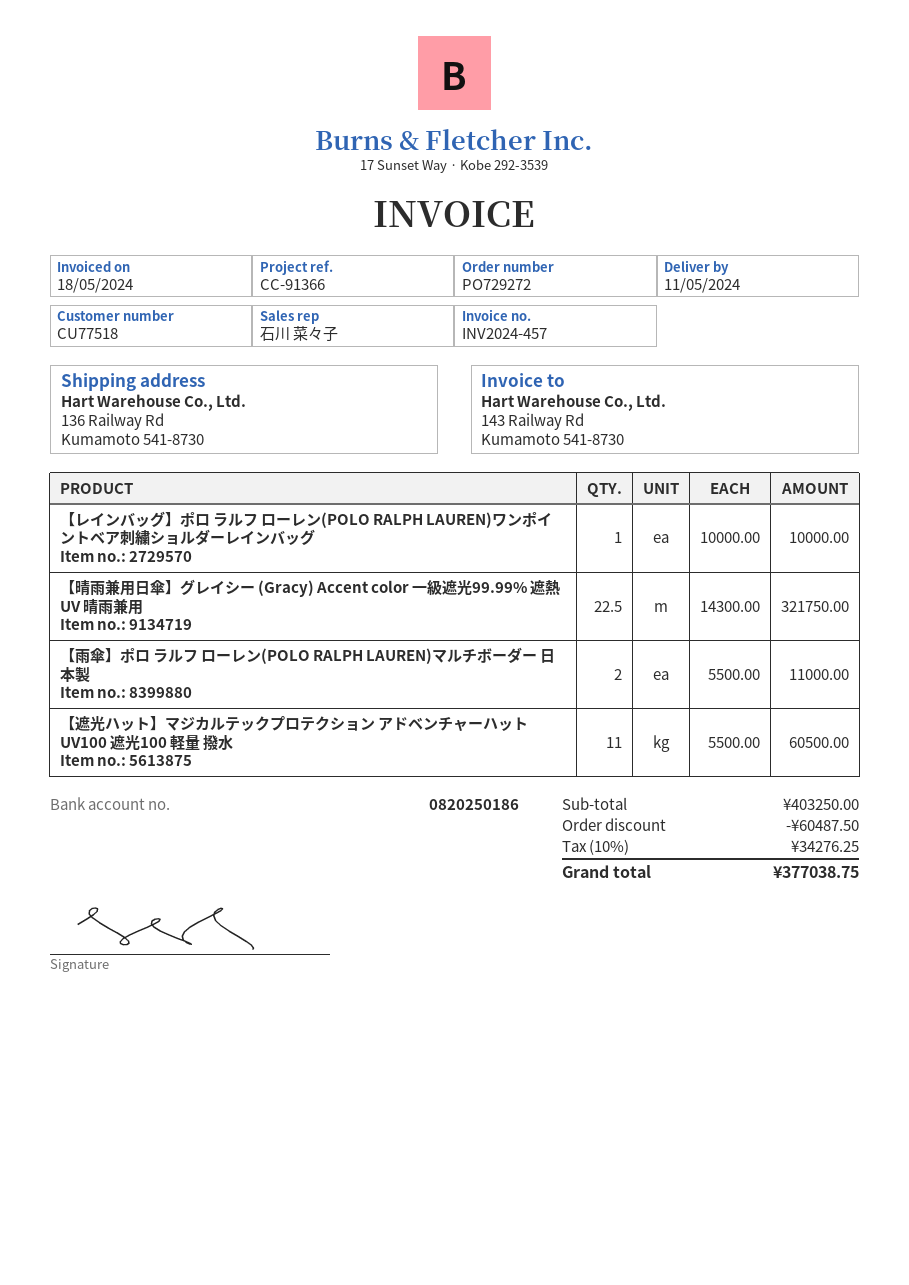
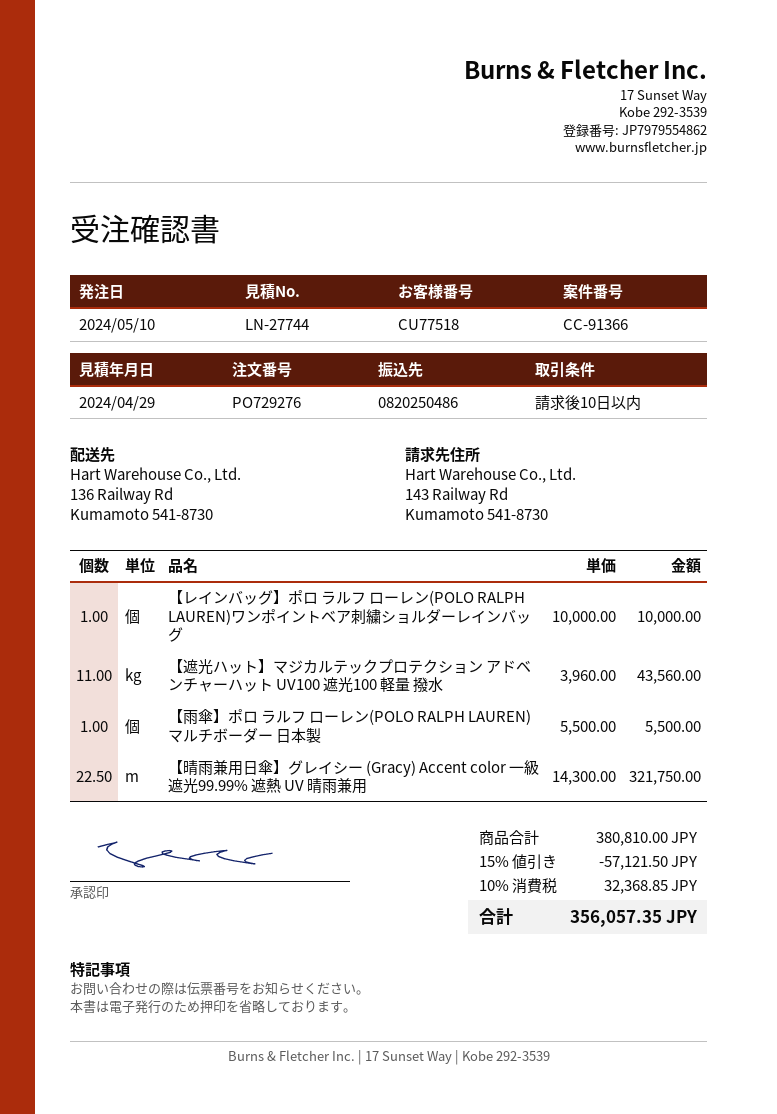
order number: PO729272 -> PO729276
bank account: 0820250186 -> 0820250486
【雨傘】ポロ ラルフ ローレン(POLO RALPH LAUREN)マルチボーダー 日本製: 2 x 5500.00 = 11000.00 -> 1 x 5500.00 = 5500.00
【遮光ハット】マジカルテックプロテクション アドベンチャーハット UV100 遮光100 軽量 撥水: 11 x 5500.00 = 60500.00 -> 11 x 3960.00 = 43560.00
subtotal: 403250.00 -> 380810.00
discount: 60487.50 -> 57121.50
tax: 10% = 34276.25 -> 10% = 32368.85
total: 377038.75 -> 356057.35

